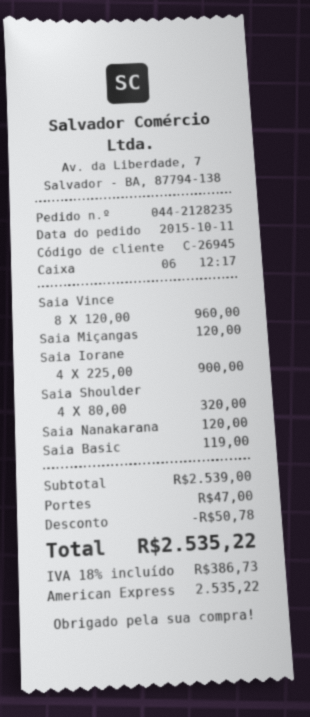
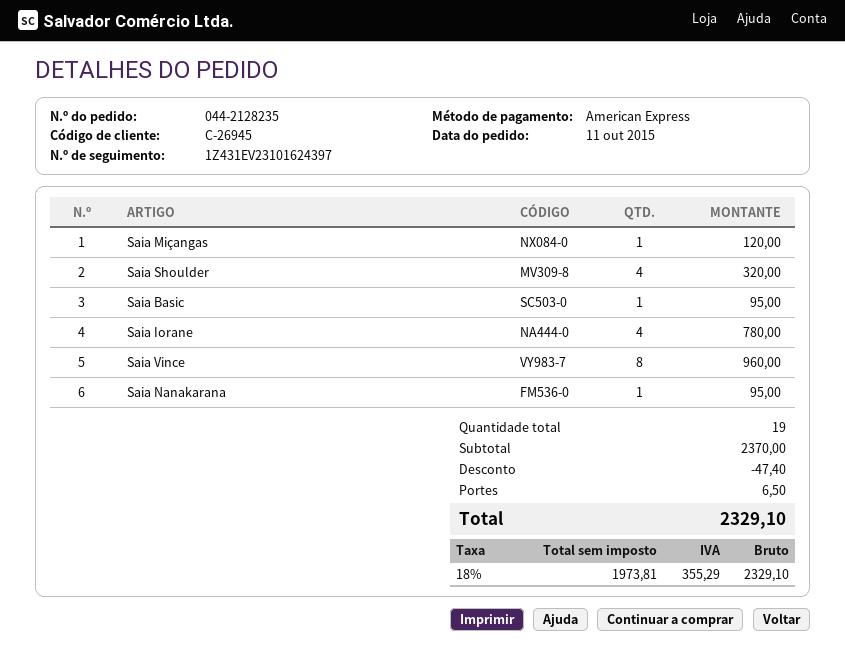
Saia Iorane: 4 for 900.00 -> 4 for 780.00
Saia Nanakarana: 1 for 120.00 -> 1 for 95.00
Saia Basic: 1 for 119.00 -> 1 for 95.00
subtotal: 2539.00 -> 2370.00
discount: 50.78 -> 47.40
shipping: 47.00 -> 6.50
tax: 18% = 386.73 -> 18% = 355.29
total: 2535.22 -> 2329.10

